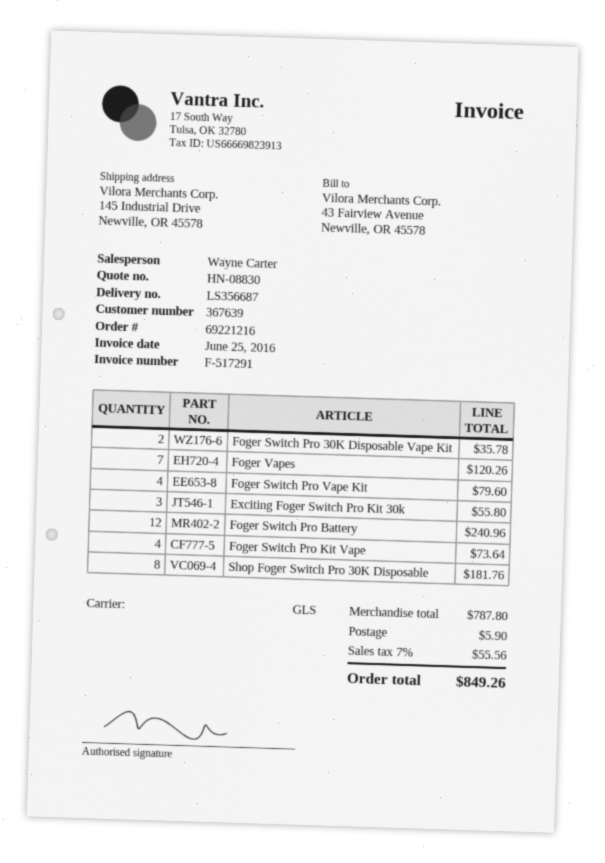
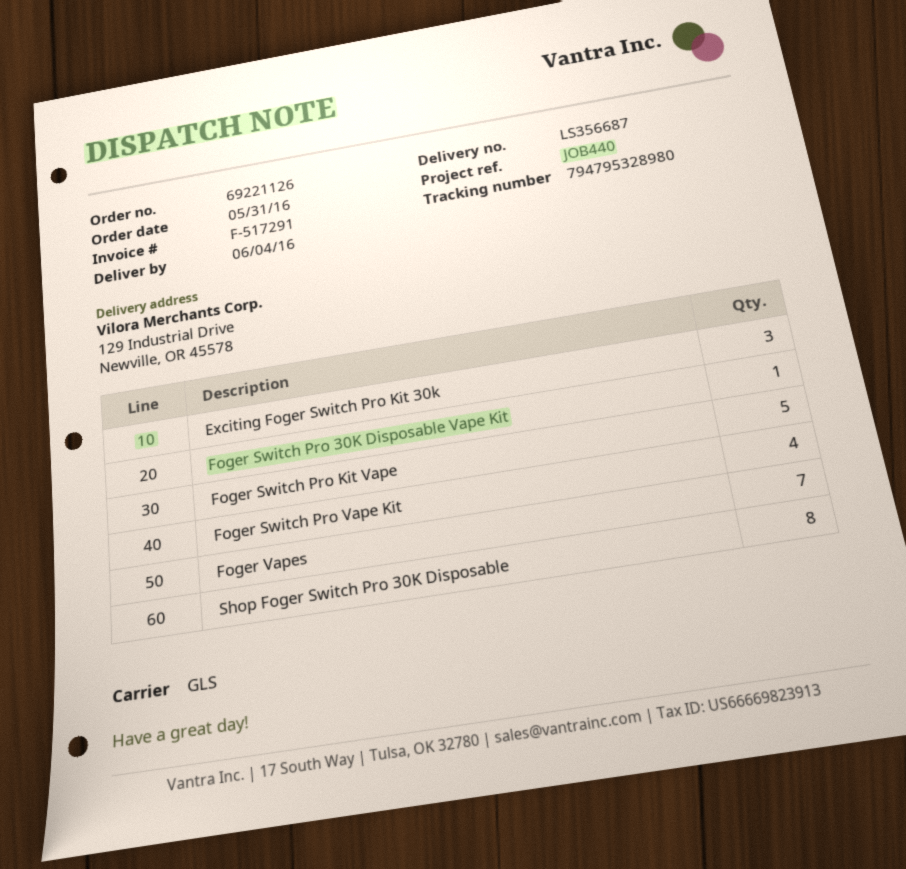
order number: 69221216 -> 69221126
ship to: 145 Industrial Drive, Newville, OR 45578 -> 129 Industrial Drive, Newville, OR 45578
Foger Switch Pro 30K Disposable Vape Kit: 2 -> 1
Foger Switch Pro Battery: 12 -> none
Foger Switch Pro Kit Vape: 4 -> 5

